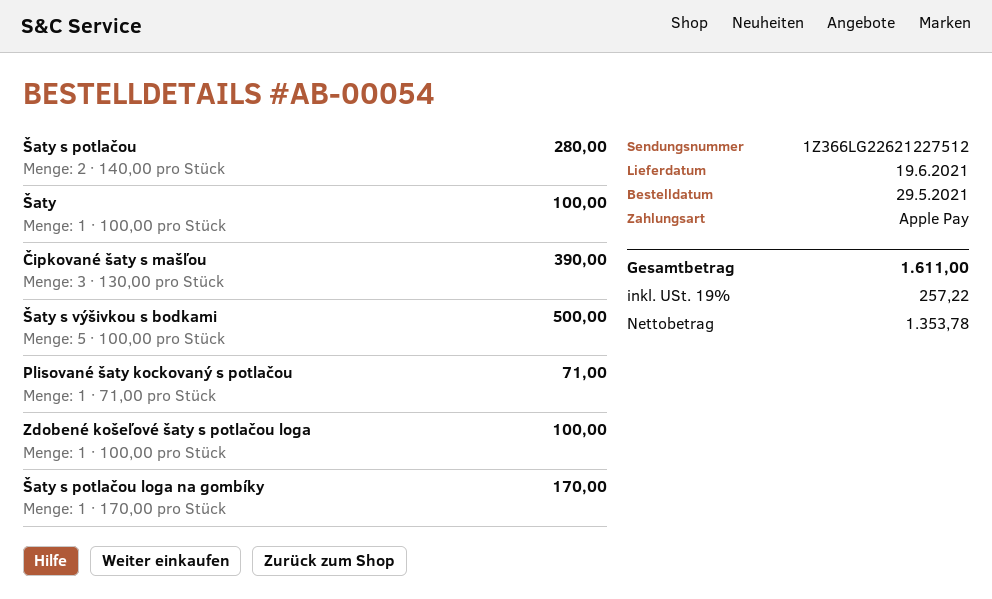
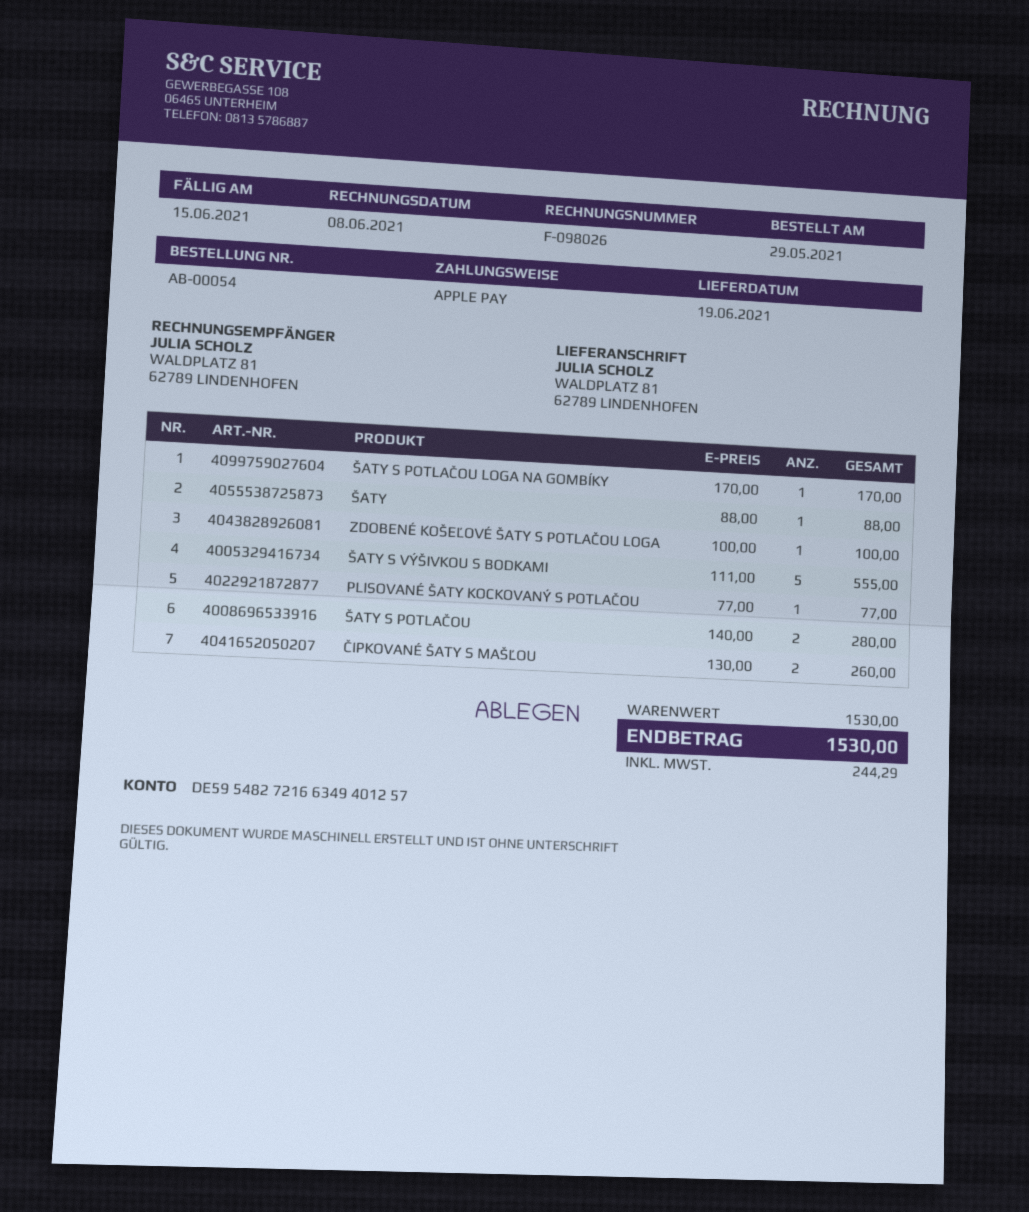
Šaty: 1 x 100.00 = 100.00 -> 1 x 88.00 = 88.00
Čipkované šaty s mašľou: 3 x 130.00 = 390.00 -> 2 x 130.00 = 260.00
Šaty s výšivkou s bodkami: 5 x 100.00 = 500.00 -> 5 x 111.00 = 555.00
Plisované šaty kockovaný s potlačou: 1 x 71.00 = 71.00 -> 1 x 77.00 = 77.00
tax: 257.22 -> 244.29
total: 1611.00 -> 1530.00

